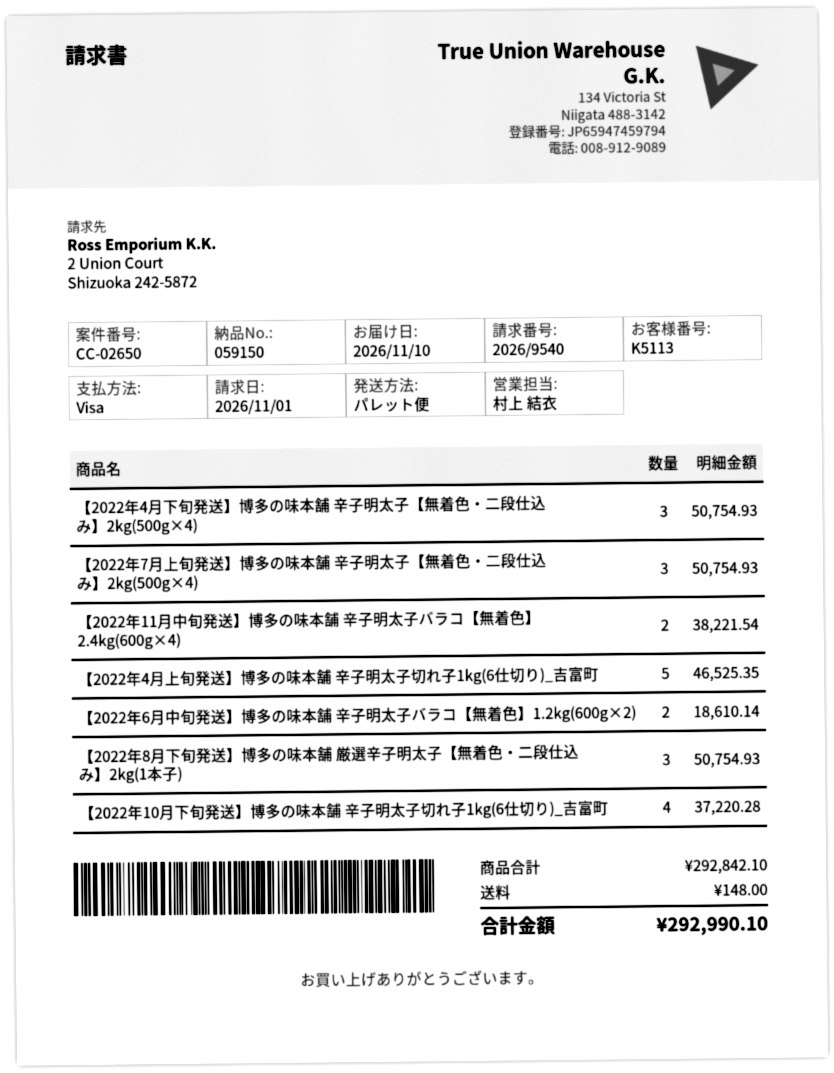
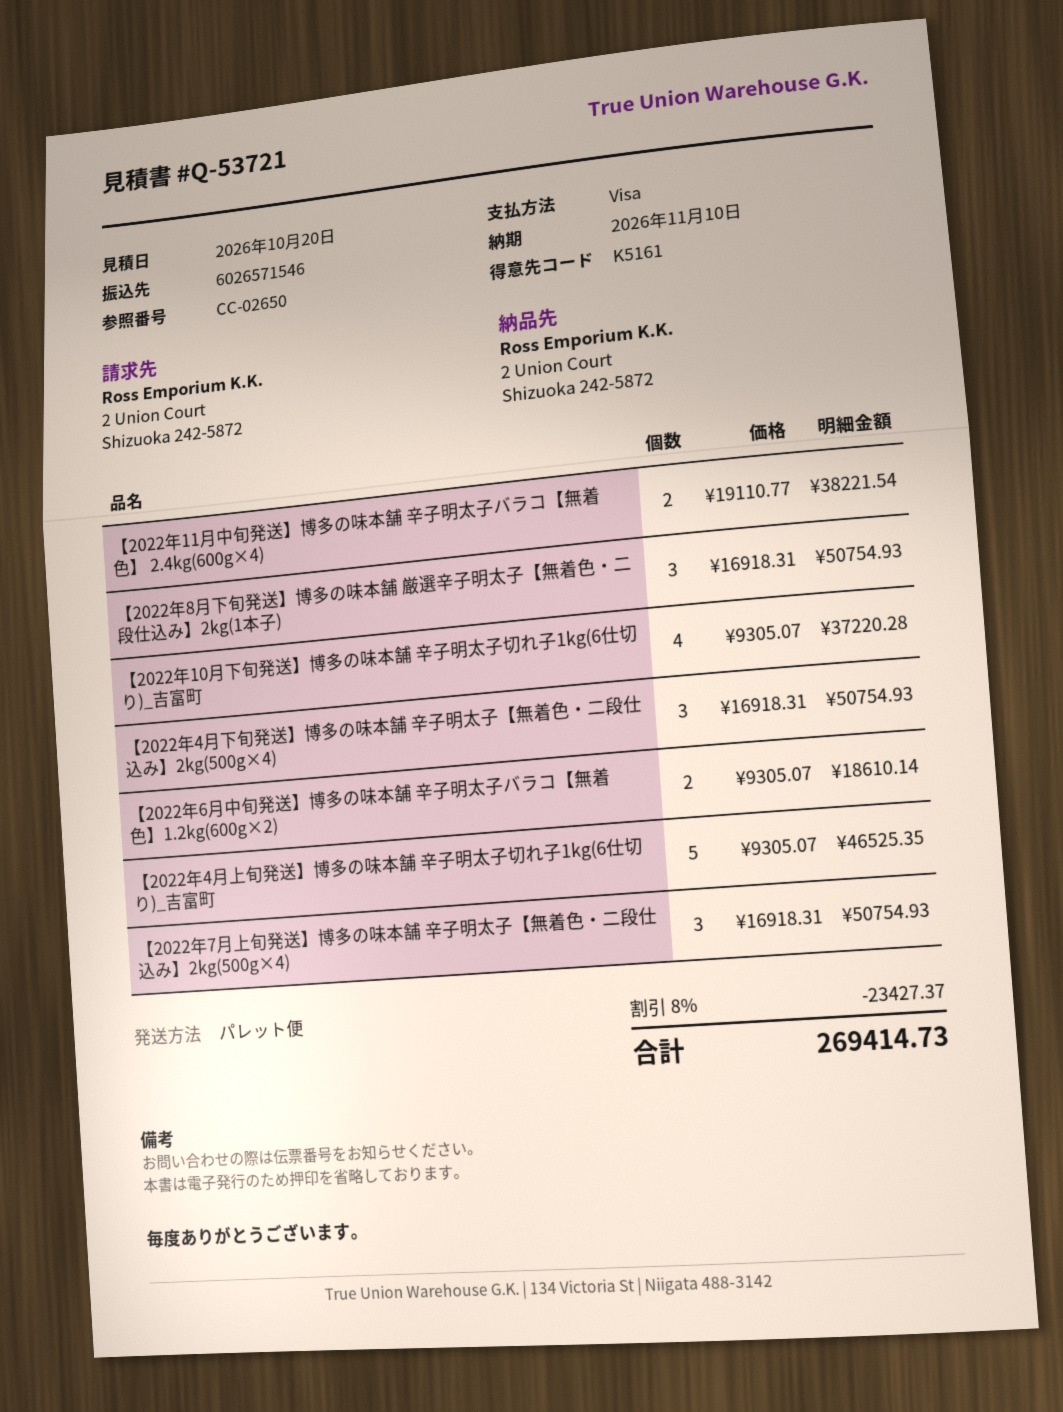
customer number: K5113 -> K5161
discount: none -> 8% = 23427.37
shipping: 148.00 -> none
total: 292990.10 -> 269414.73

